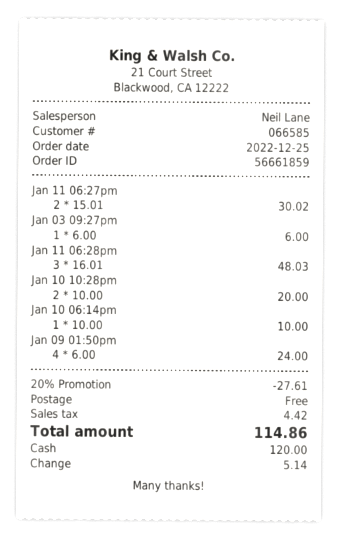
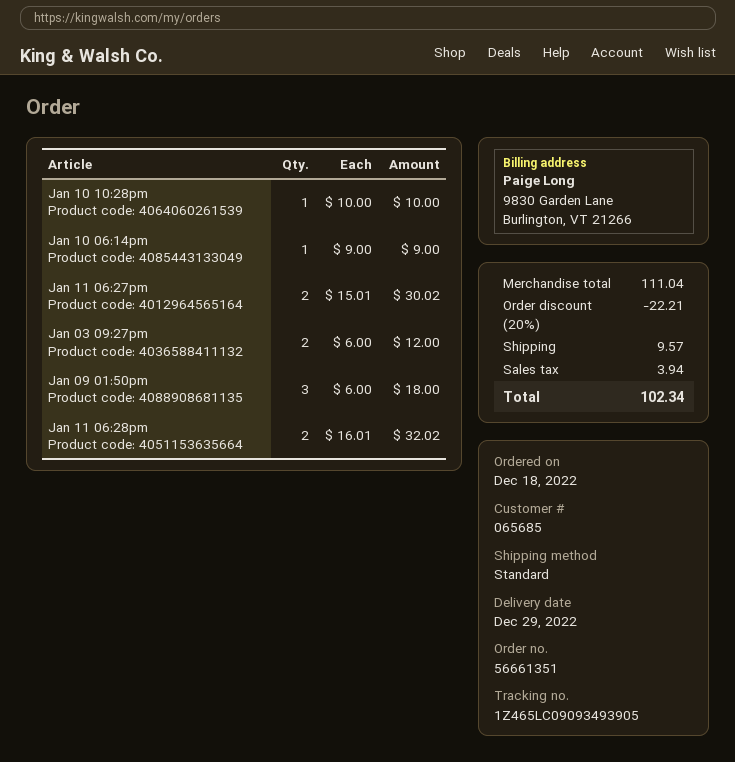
order number: 56661859 -> 56661351
order date: 2022-12-25 -> 2022-12-18
customer number: 066585 -> 065685
Jan 03 09:27pm: 1 x 6.00 = 6.00 -> 2 x 6.00 = 12.00
Jan 11 06:28pm: 3 x 16.01 = 48.03 -> 2 x 16.01 = 32.02
Jan 10 10:28pm: 2 x 10.00 = 20.00 -> 1 x 10.00 = 10.00
Jan 10 06:14pm: 1 x 10.00 = 10.00 -> 1 x 9.00 = 9.00
Jan 09 01:50pm: 4 x 6.00 = 24.00 -> 3 x 6.00 = 18.00
discount: 20% = 27.61 -> 20% = 22.21
shipping: 0.00 -> 9.57
tax: 4.42 -> 3.94
total: 114.86 -> 102.34

